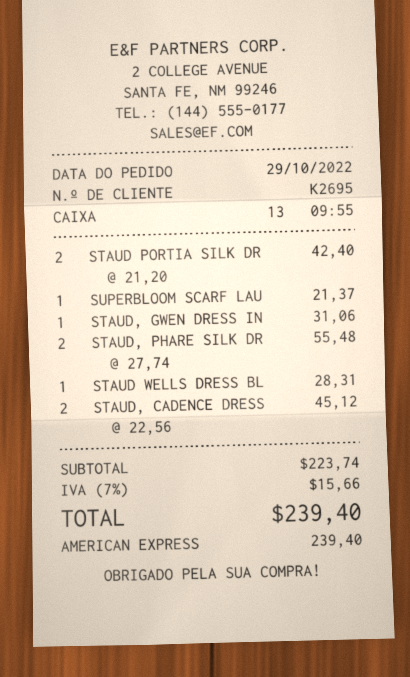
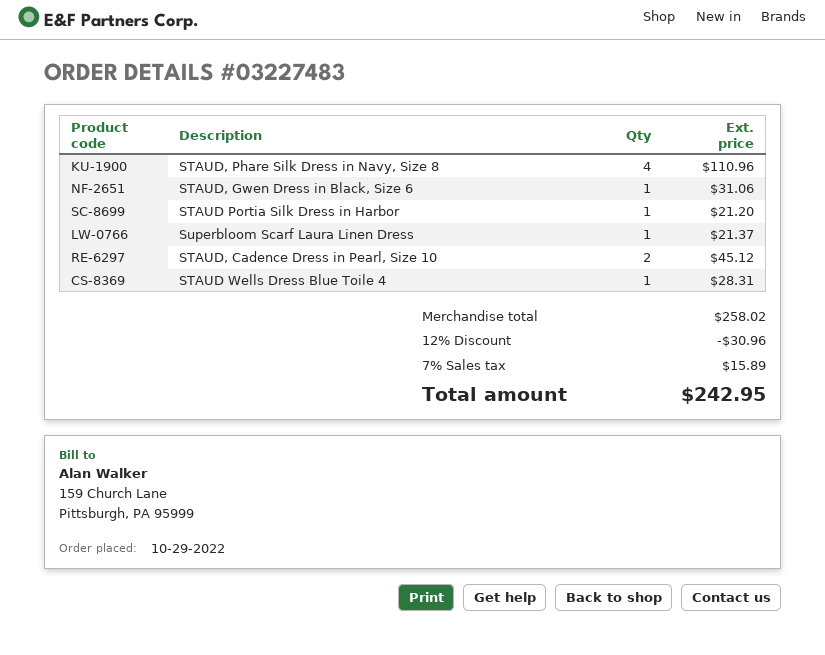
STAUD PORTIA SILK DR: 2 for 42.40 -> 1 for 21.20
STAUD, PHARE SILK DR: 2 for 55.48 -> 4 for 110.96
subtotal: 223.74 -> 258.02
discount: none -> 12% = 30.96
tax: 7% = 15.66 -> 7% = 15.89
total: 239.40 -> 242.95

